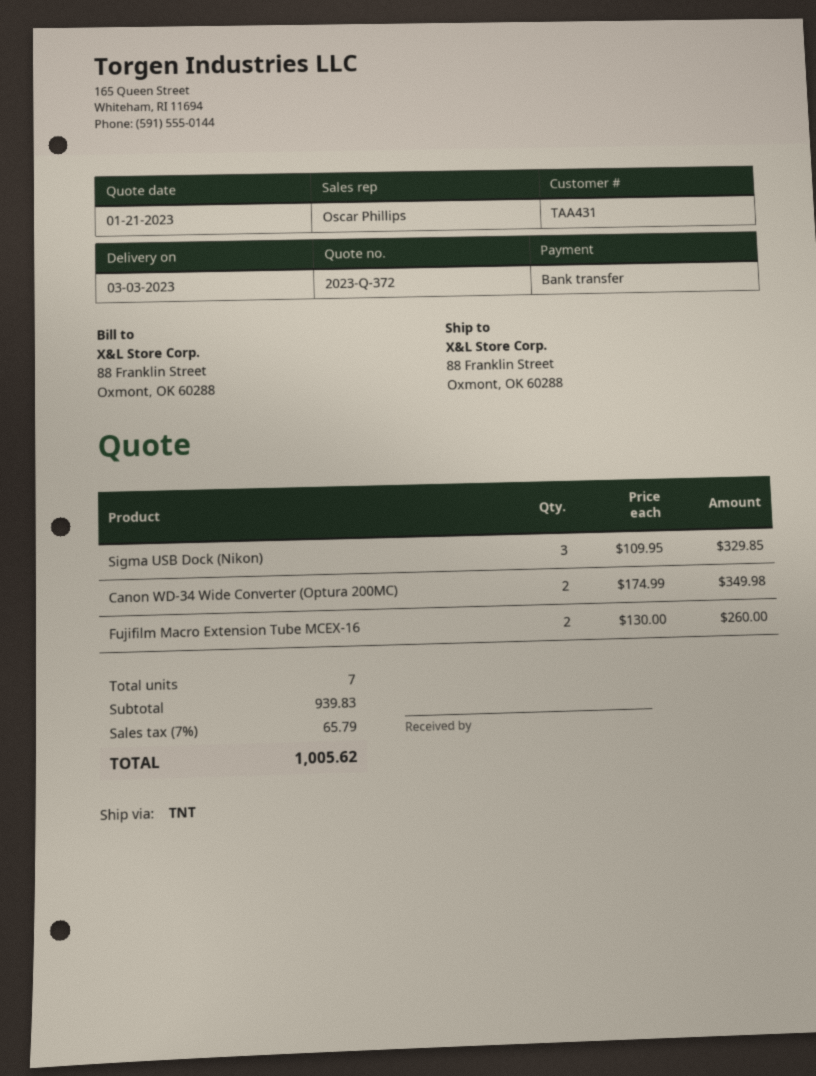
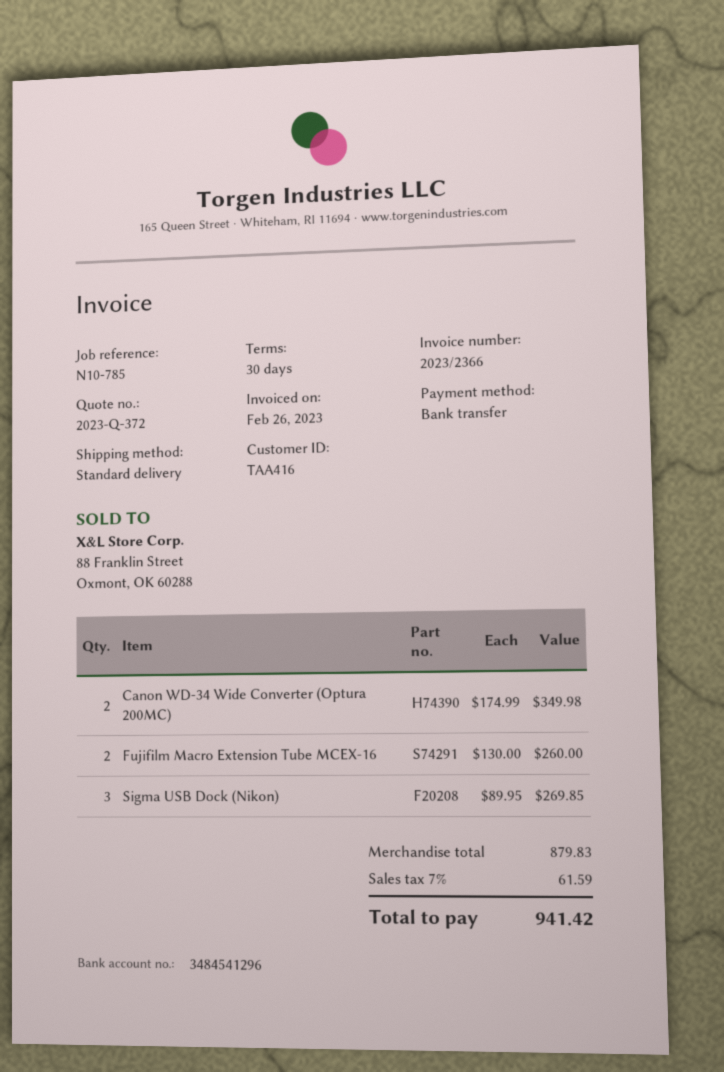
customer number: TAA431 -> TAA416
shipping method: TNT -> standard
Sigma USB Dock (Nikon): 3 x 109.95 = 329.85 -> 3 x 89.95 = 269.85
subtotal: 939.83 -> 879.83
tax: 7% = 65.79 -> 7% = 61.59
total: 1005.62 -> 941.42

